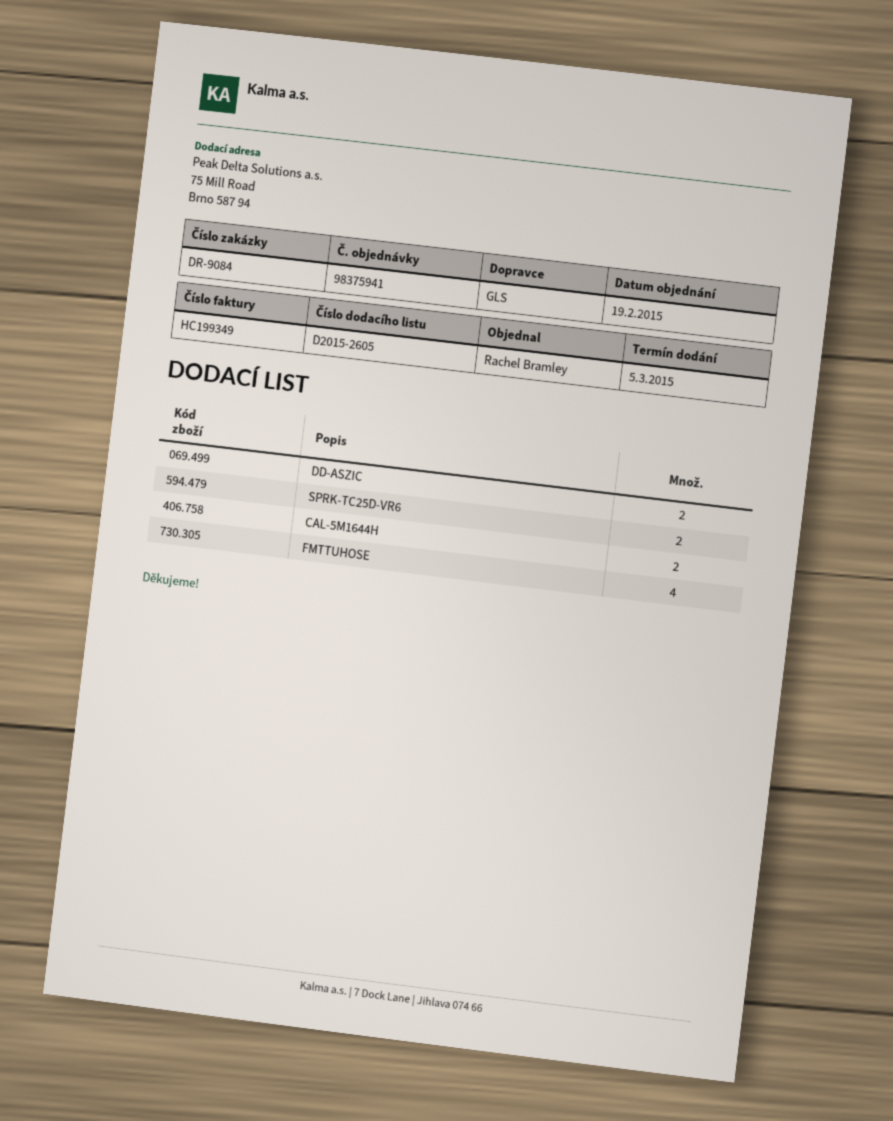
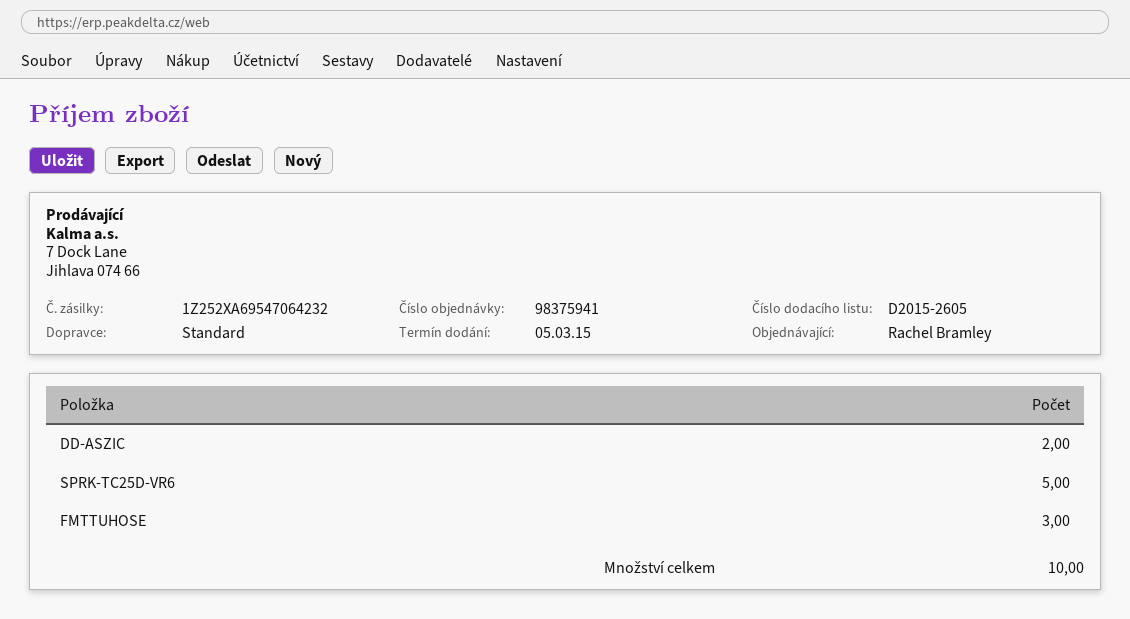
shipping method: GLS -> standard
SPRK-TC25D-VR6: 2 -> 5
CAL-5M1644H: 2 -> none
FMTTUHOSE: 4 -> 3

